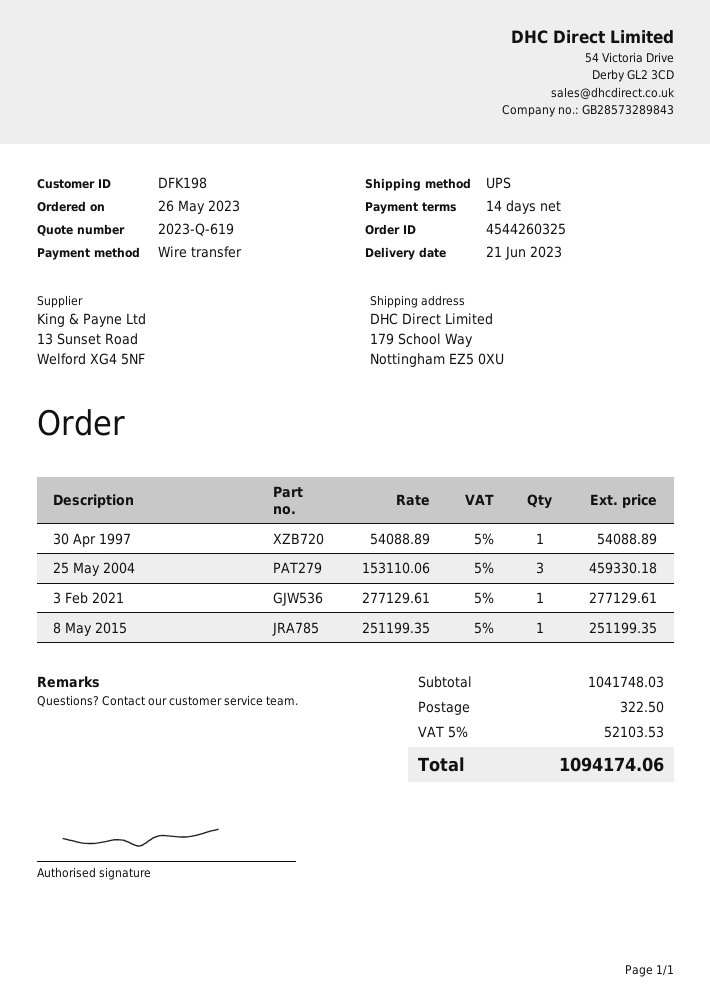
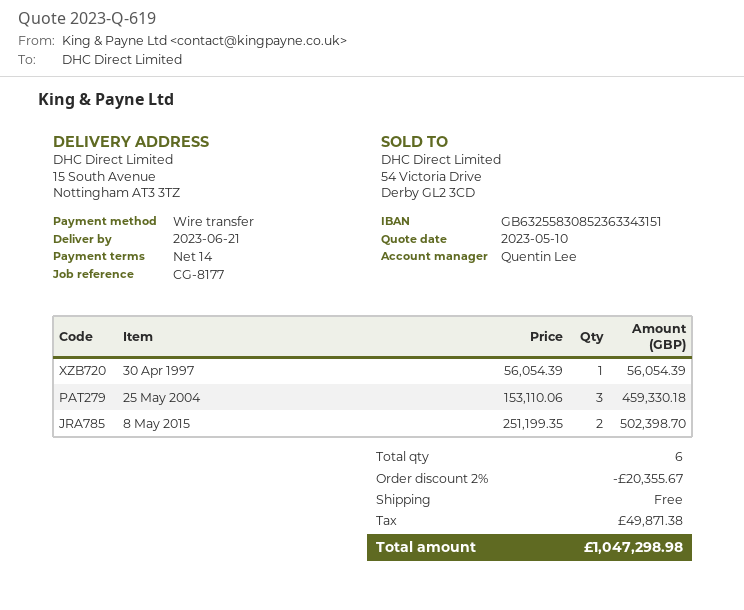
ship to: 179 School Way, Nottingham EZ5 0XU -> 15 South Avenue, Nottingham AT3 3TZ
30 Apr 1997: 1 x 54088.89 = 54088.89 -> 1 x 56054.39 = 56054.39
3 Feb 2021: 1 x 277129.61 = 277129.61 -> none
8 May 2015: 1 x 251199.35 = 251199.35 -> 2 x 251199.35 = 502398.70
discount: none -> 2% = 20355.67
shipping: 322.50 -> 0.00
tax: 52103.53 -> 49871.38
total: 1094174.06 -> 1047298.98

